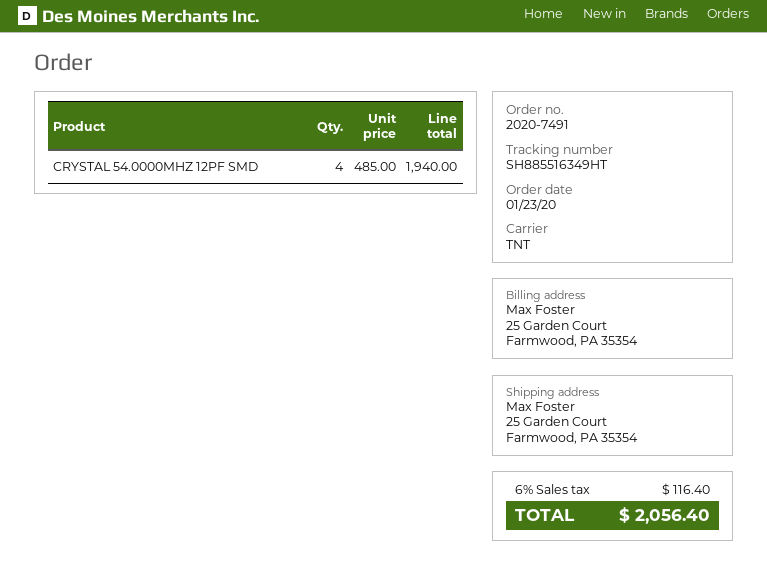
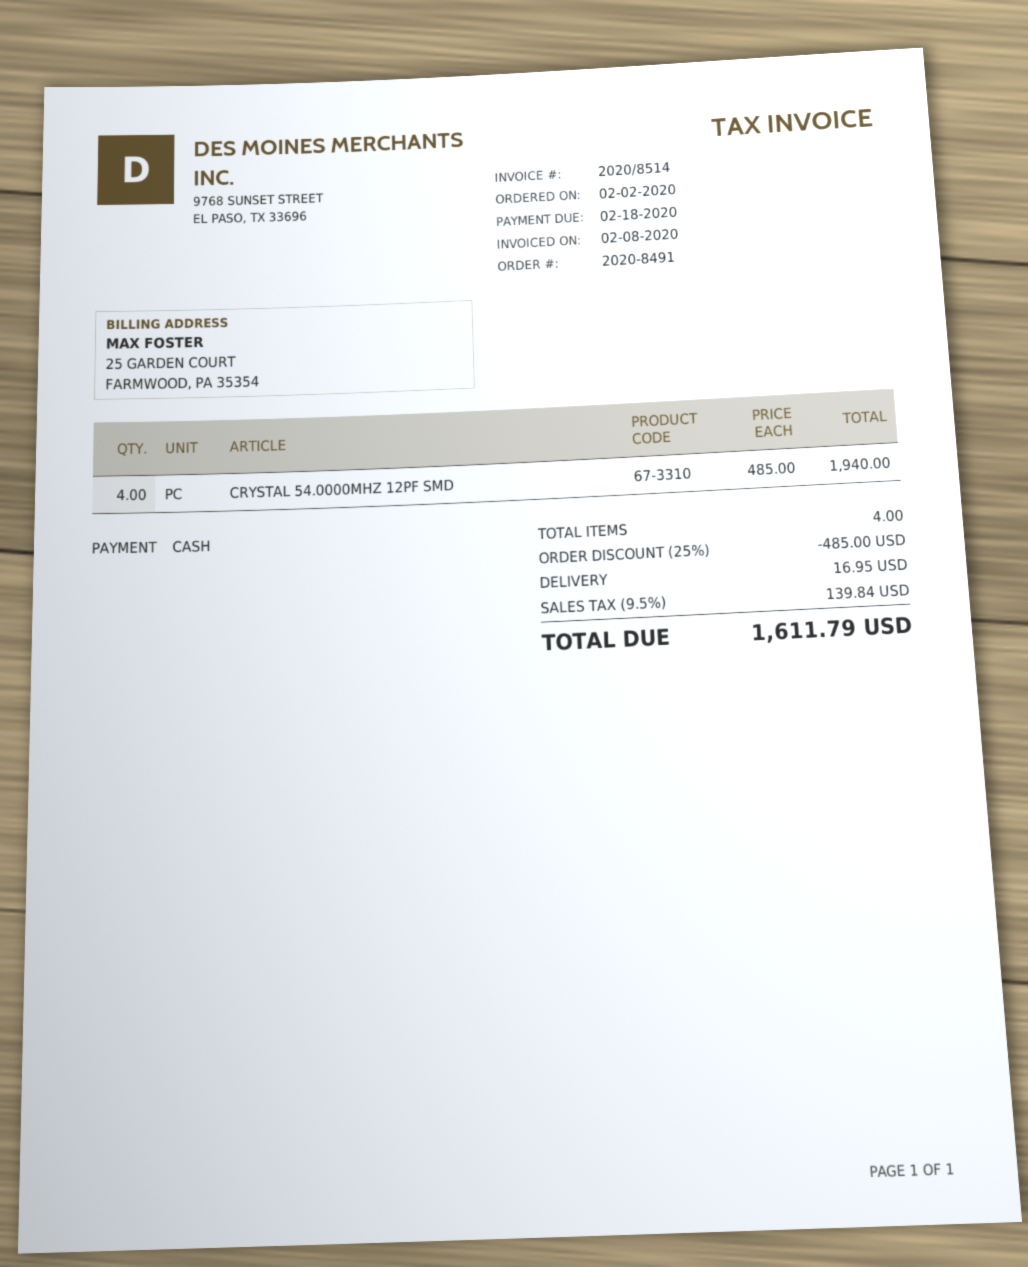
order number: 2020-7491 -> 2020-8491
order date: 2020-01-23 -> 2020-02-02
discount: none -> 25% = 485.00
shipping: none -> 16.95
tax: 6% = 116.40 -> 9.5% = 139.84
total: 2056.40 -> 1611.79

